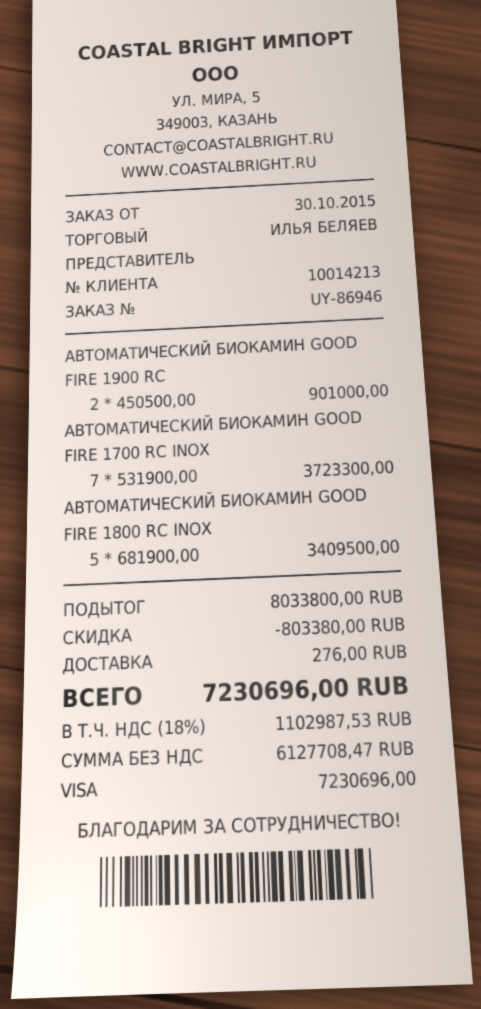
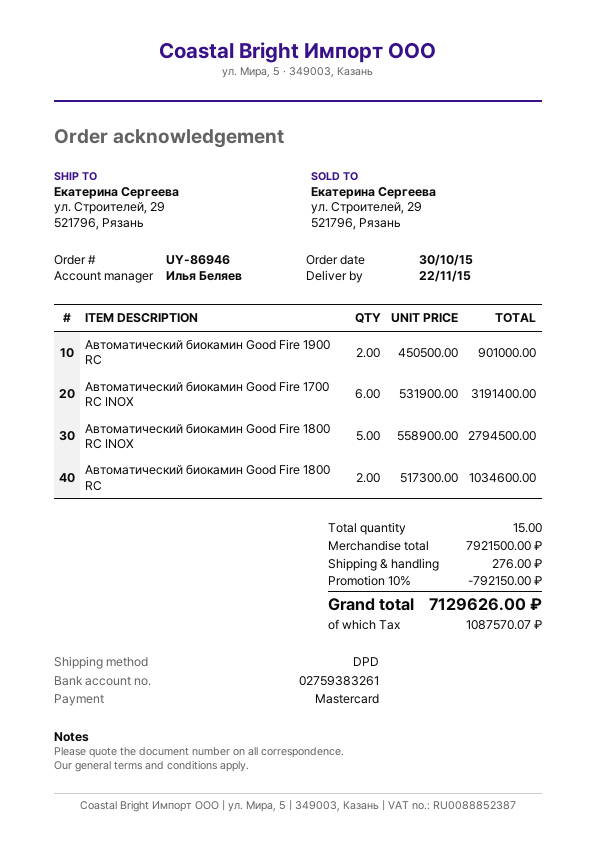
payment method: Visa -> Mastercard
АВТОМАТИЧЕСКИЙ БИОКАМИН GOOD FIRE 1700 RC INOX: 7 x 531900.00 = 3723300.00 -> 6 x 531900.00 = 3191400.00
АВТОМАТИЧЕСКИЙ БИОКАМИН GOOD FIRE 1800 RC INOX: 5 x 681900.00 = 3409500.00 -> 5 x 558900.00 = 2794500.00
Автоматический биокамин Good Fire 1800 RC: none -> 2 x 517300.00 = 1034600.00
subtotal: 8033800.00 -> 7921500.00
discount: 803380.00 -> 792150.00
tax: 1102987.53 -> 1087570.07
total: 7230696.00 -> 7129626.00

